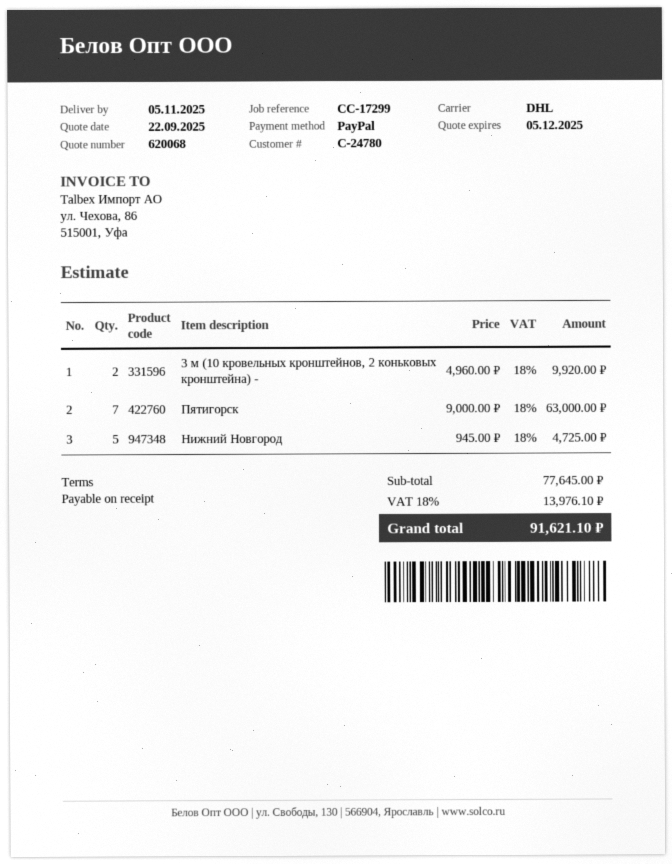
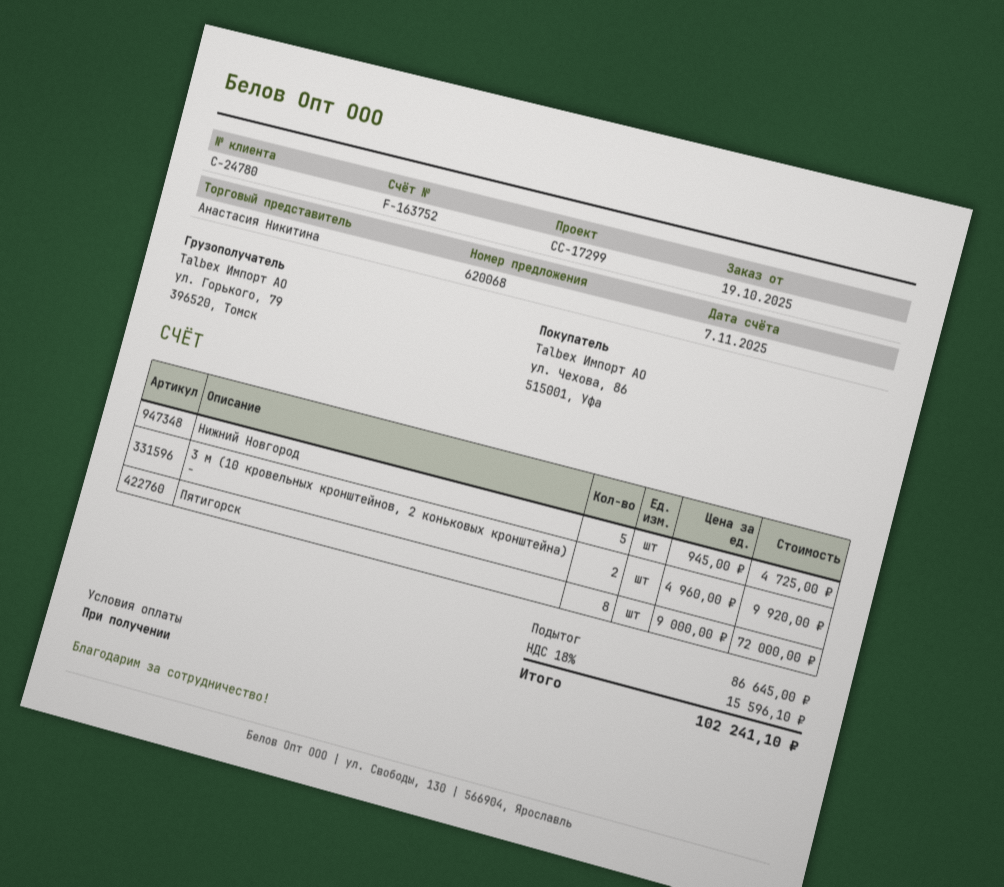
Пятигорск: 7 x 9000.00 = 63000.00 -> 8 x 9000.00 = 72000.00
subtotal: 77645.00 -> 86645.00
tax: 18% = 13976.10 -> 18% = 15596.10
total: 91621.10 -> 102241.10

